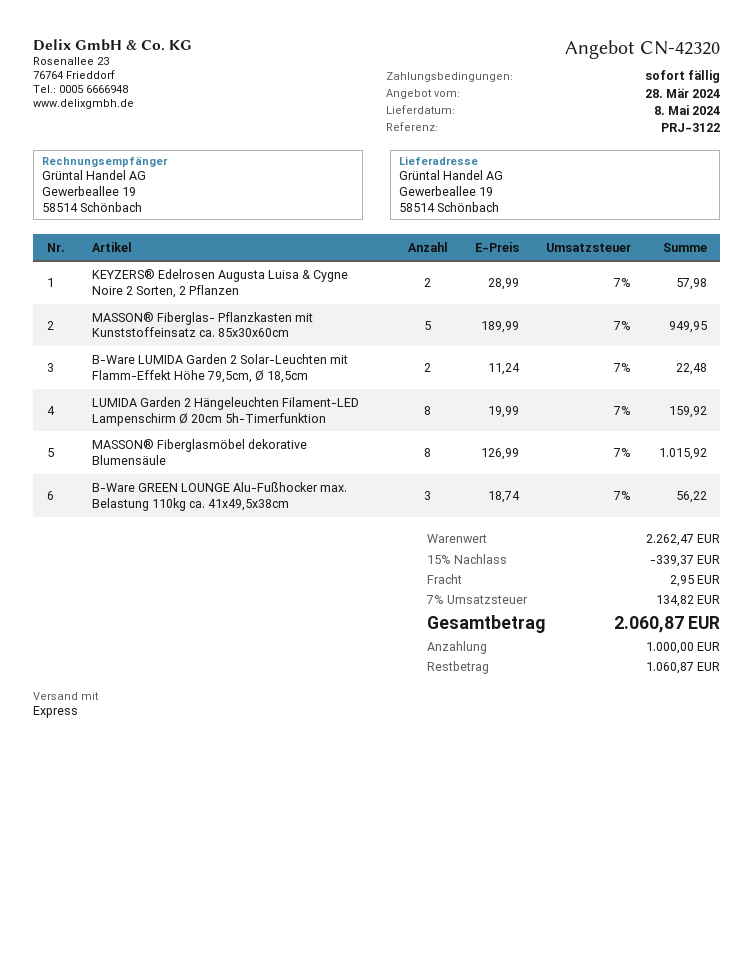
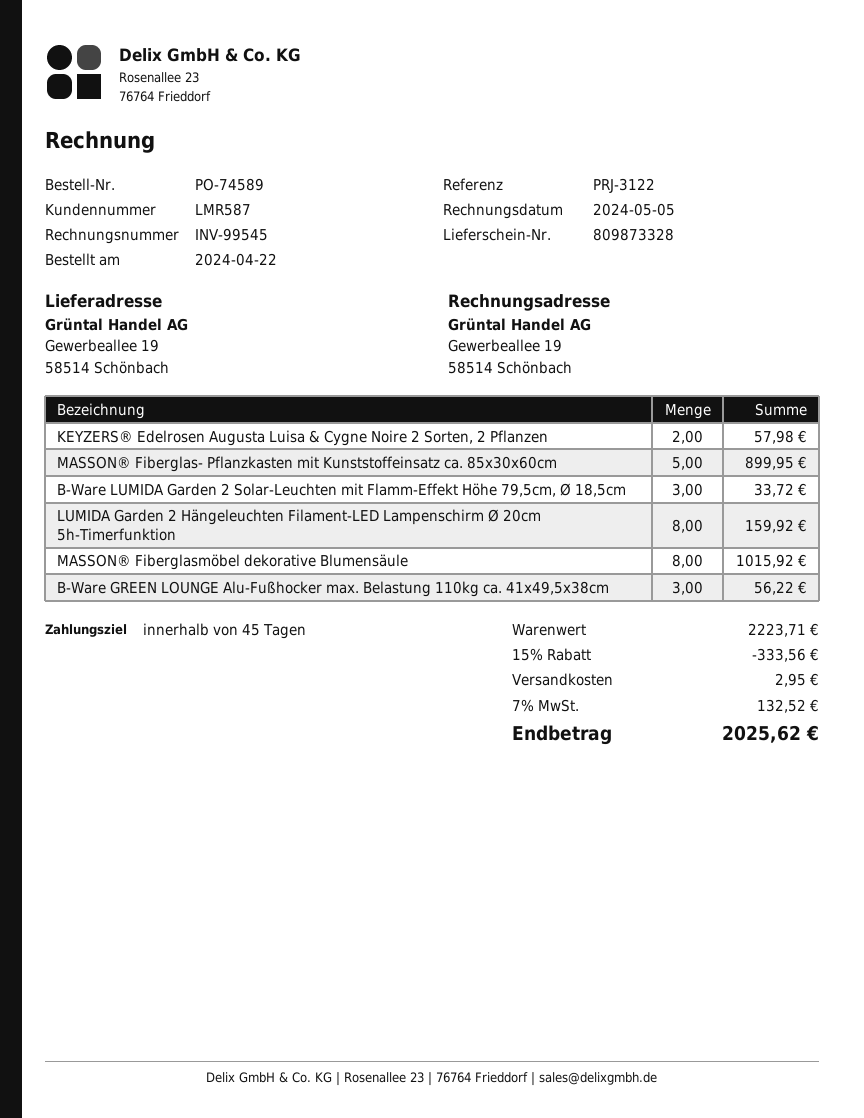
payment terms: on receipt -> 45 days
MASSON® Fiberglas- Pflanzkasten mit Kunststoffeinsatz ca. 85x30x60cm: 5 for 949.95 -> 5 for 899.95
B-Ware LUMIDA Garden 2 Solar-Leuchten mit Flamm-Effekt Höhe 79,5cm, Ø 18,5cm: 2 for 22.48 -> 3 for 33.72
subtotal: 2262.47 -> 2223.71
discount: 15% = 339.37 -> 15% = 333.56
tax: 7% = 134.82 -> 7% = 132.52
total: 2060.87 -> 2025.62

